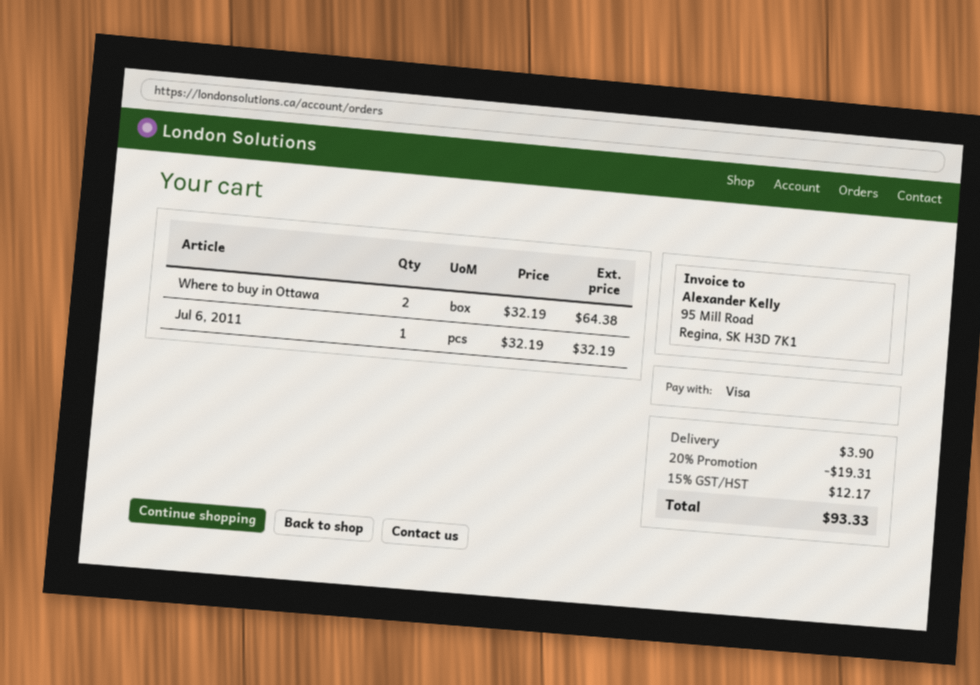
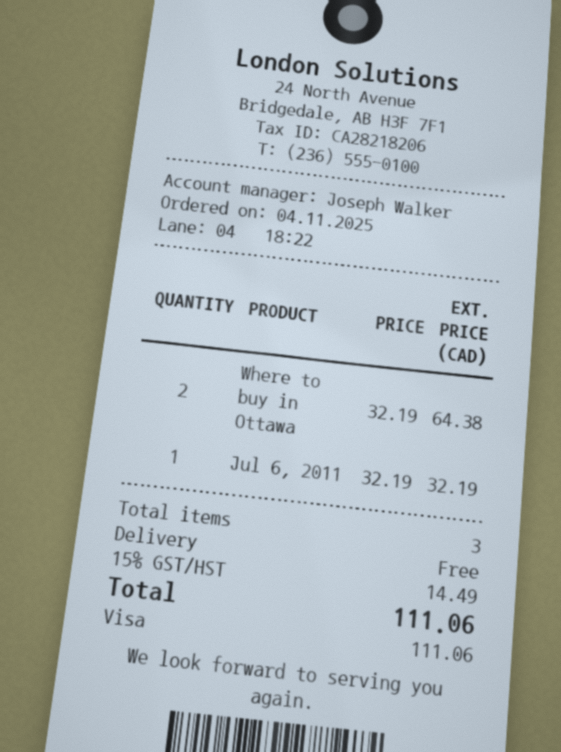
discount: 20% = 19.31 -> none
shipping: 3.90 -> 0.00
tax: 15% = 12.17 -> 15% = 14.49
total: 93.33 -> 111.06

